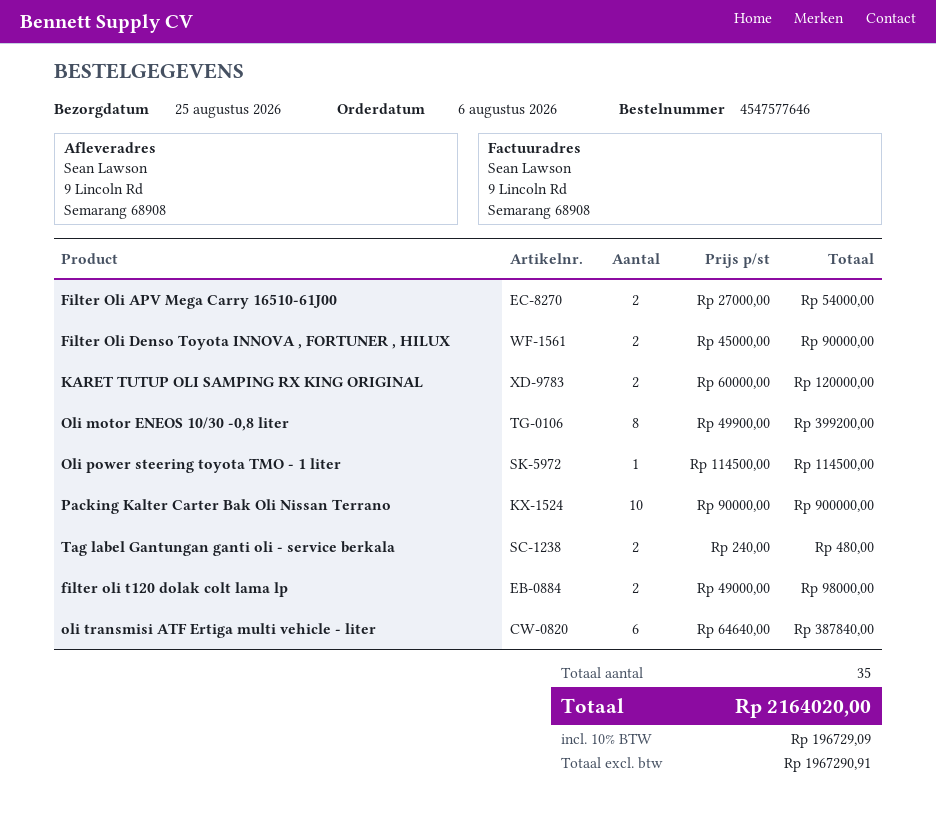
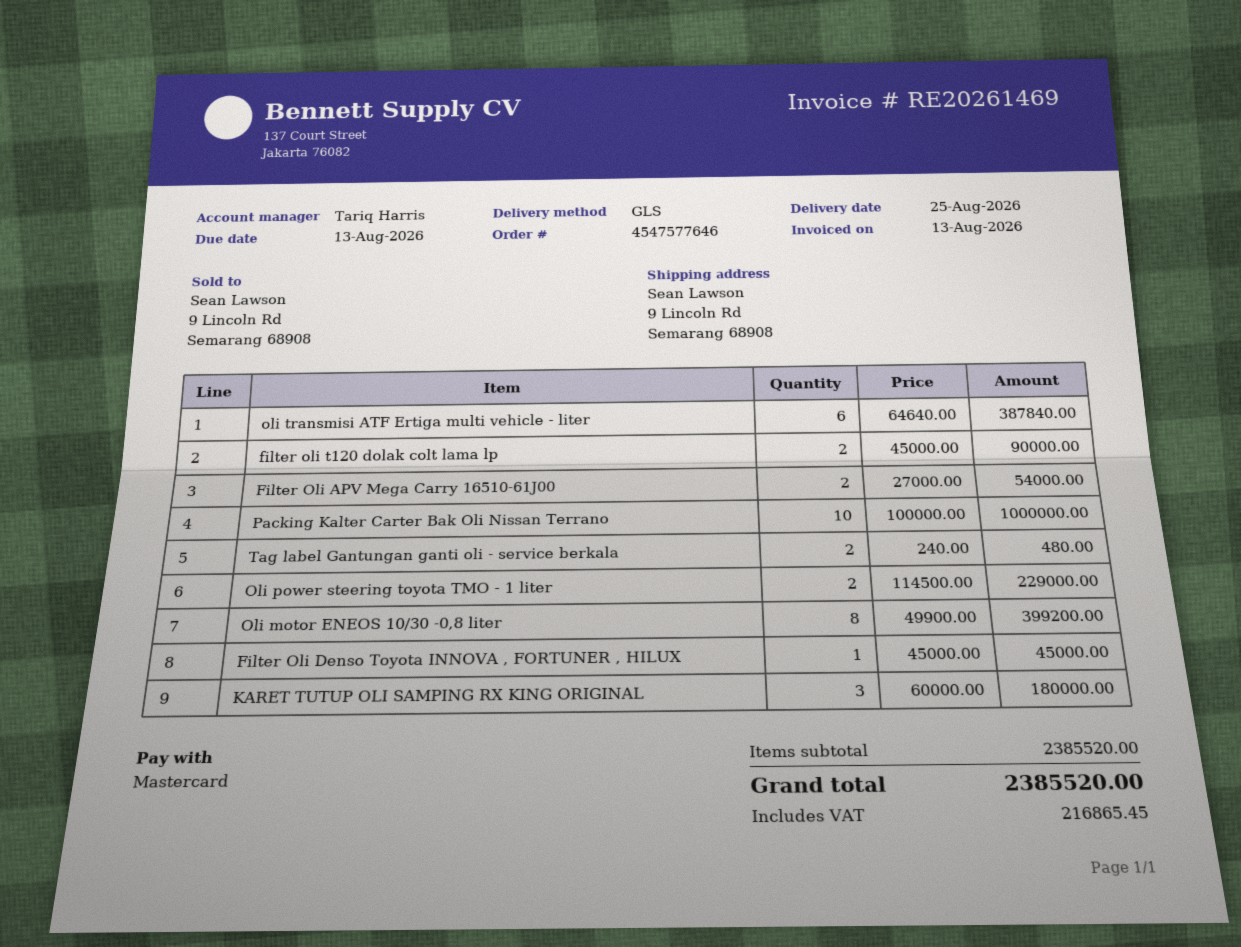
Filter Oli Denso Toyota INNOVA , FORTUNER , HILUX: 2 x 45000.00 = 90000.00 -> 1 x 45000.00 = 45000.00
KARET TUTUP OLI SAMPING RX KING ORIGINAL: 2 x 60000.00 = 120000.00 -> 3 x 60000.00 = 180000.00
Oli power steering toyota TMO - 1 liter: 1 x 114500.00 = 114500.00 -> 2 x 114500.00 = 229000.00
Packing Kalter Carter Bak Oli Nissan Terrano: 10 x 90000.00 = 900000.00 -> 10 x 100000.00 = 1000000.00
filter oli t120 dolak colt lama lp: 2 x 49000.00 = 98000.00 -> 2 x 45000.00 = 90000.00
tax: 196729.09 -> 216865.45
total: 2164020.00 -> 2385520.00

